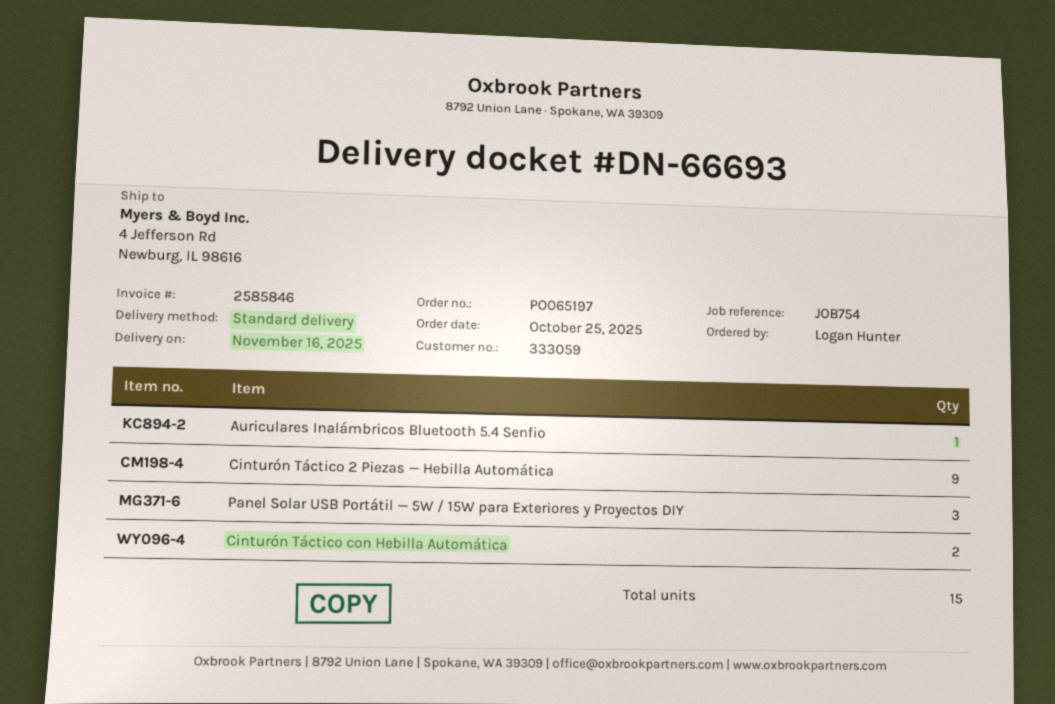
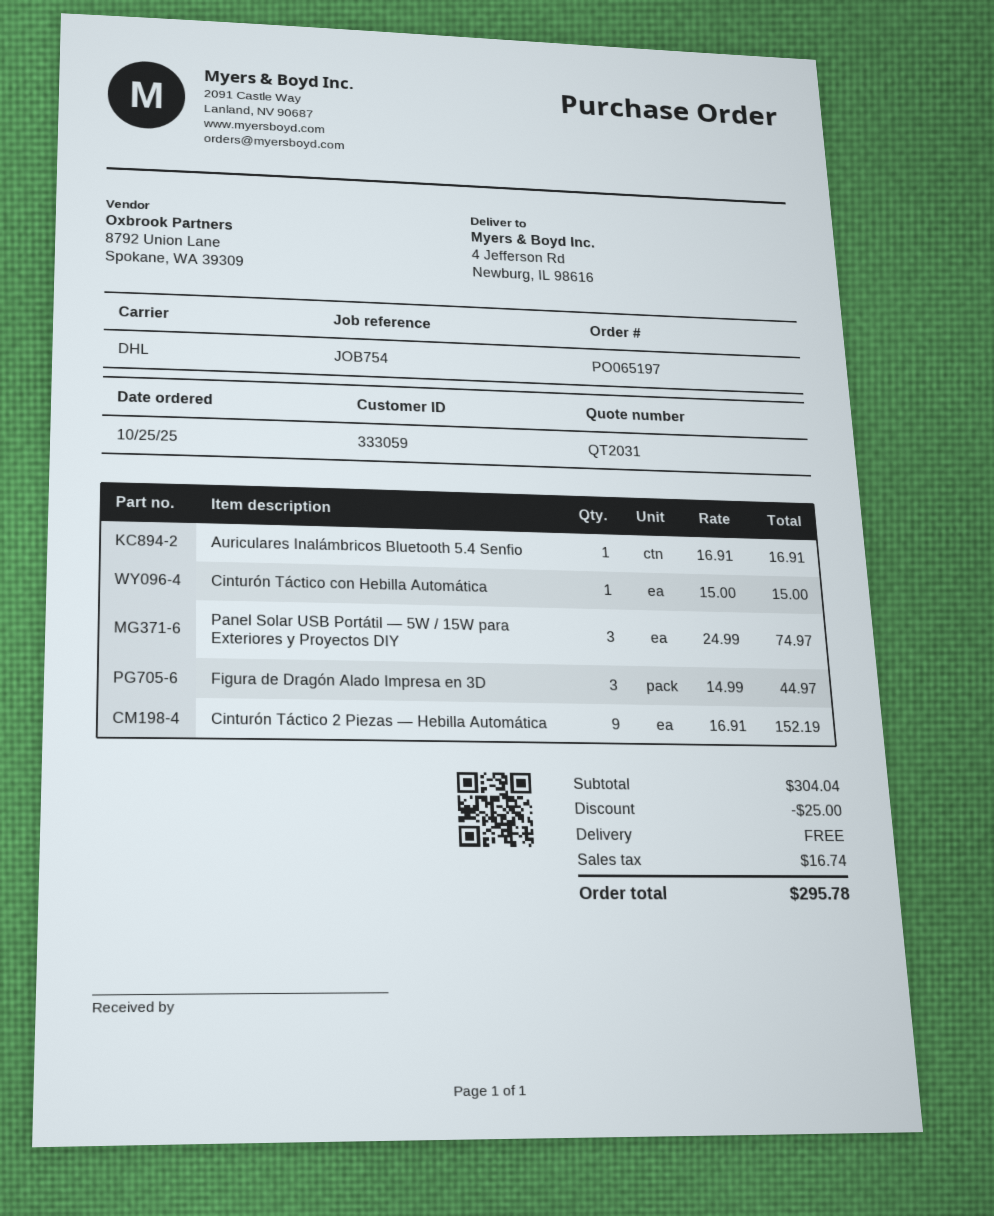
shipping method: standard -> DHL
Cinturón Táctico con Hebilla Automática: 2 -> 1
Figura de Dragón Alado Impresa en 3D: none -> 3

